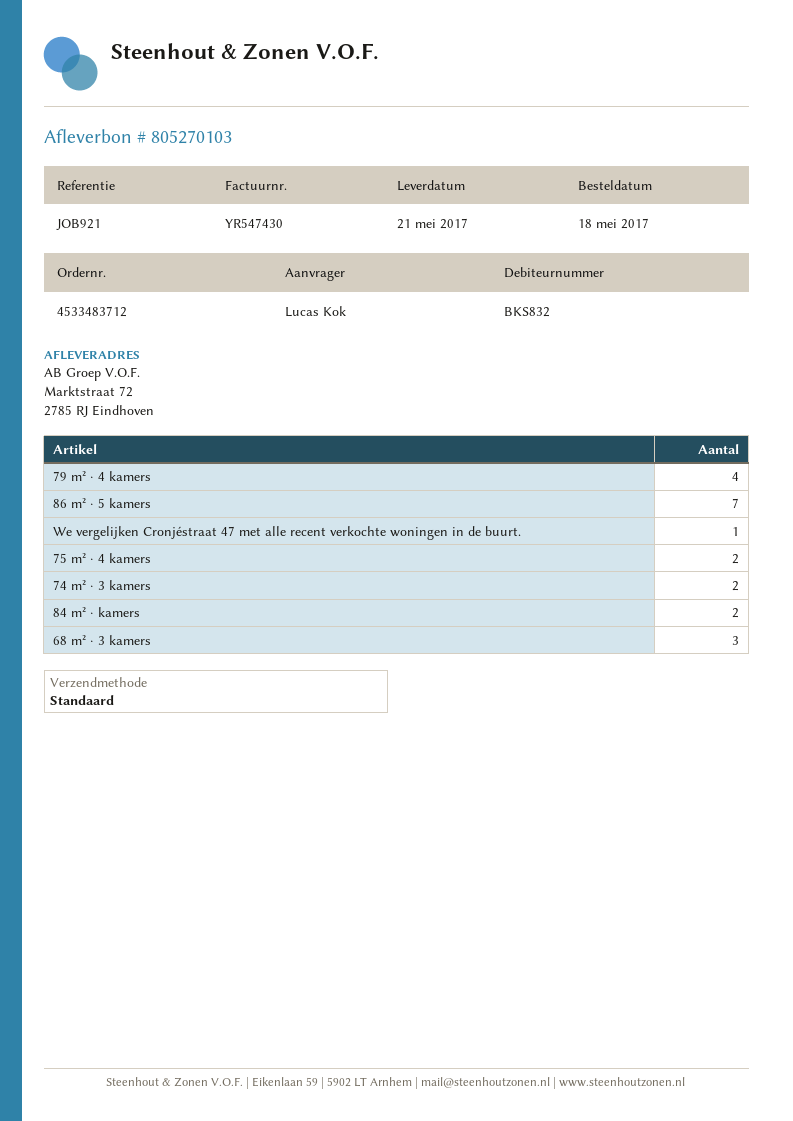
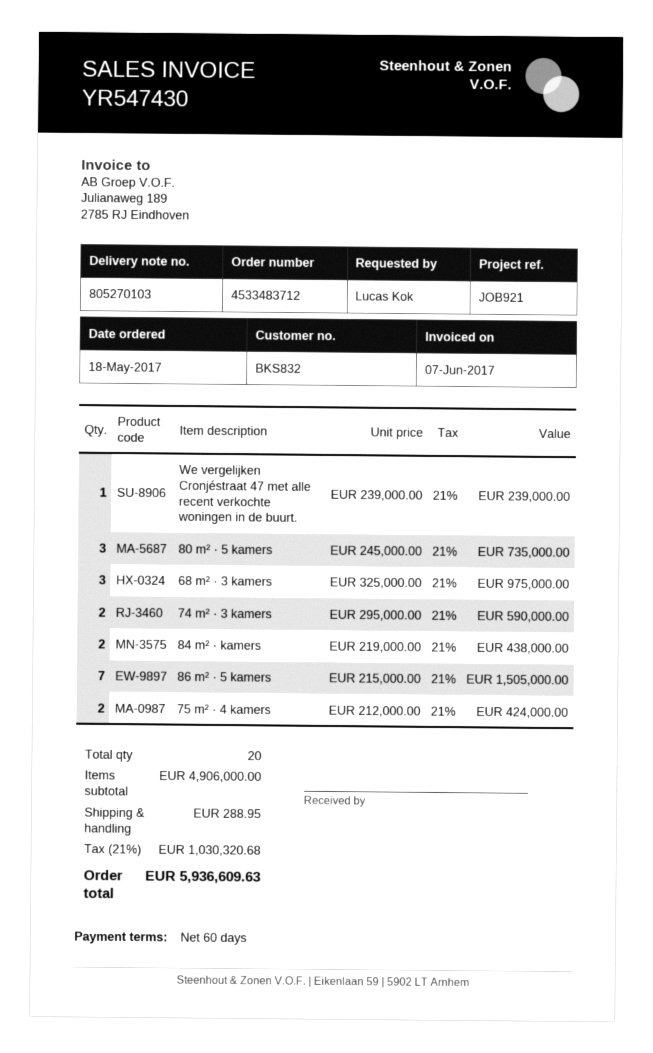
79 m² · 4 kamers: 4 -> none
80 m² · 5 kamers: none -> 3

